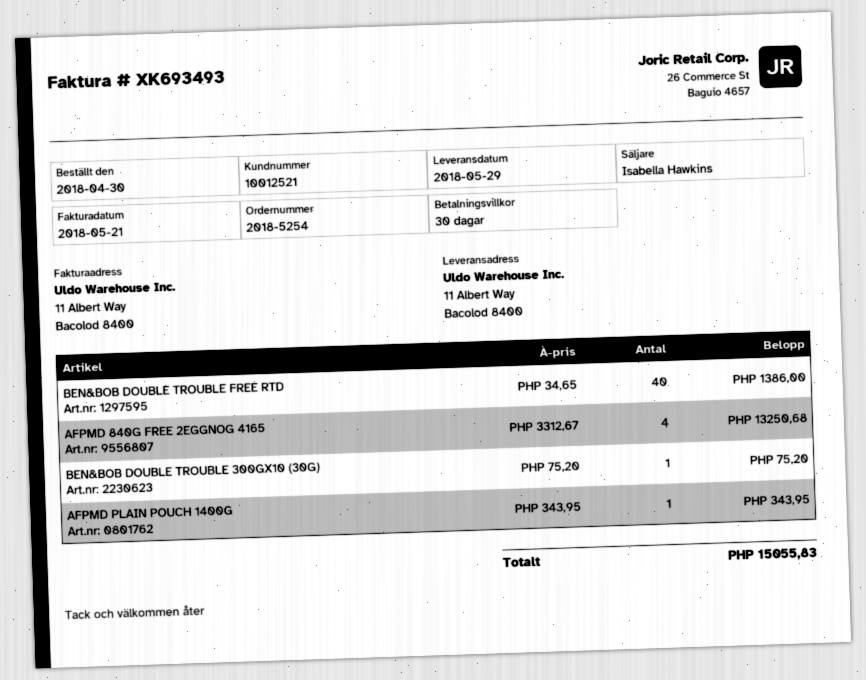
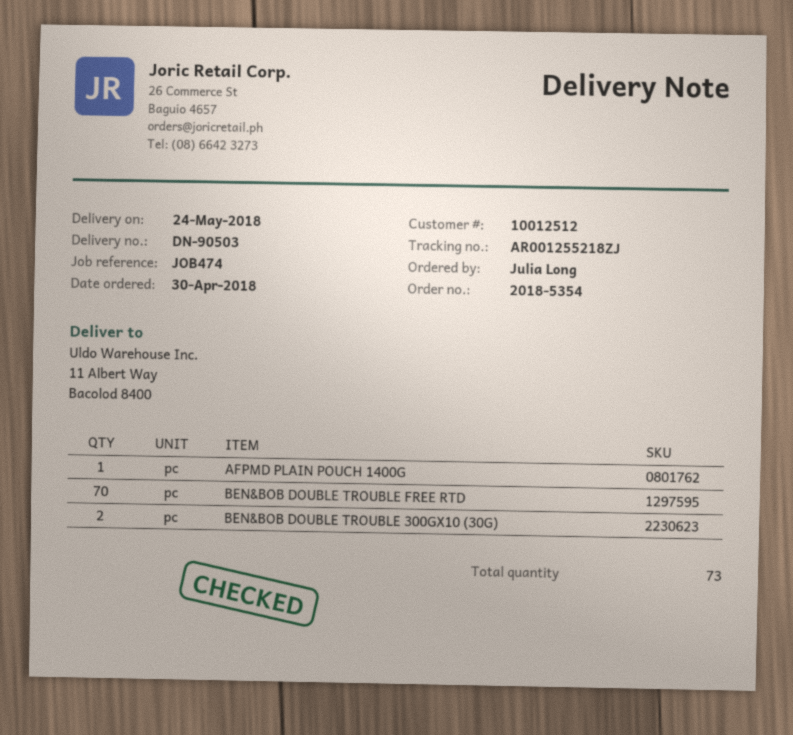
order number: 2018-5254 -> 2018-5354
delivery date: 2018-05-29 -> 2018-05-24
customer number: 10012521 -> 10012512
BEN&BOB DOUBLE TROUBLE FREE RTD: 40 -> 70
AFPMD 840G FREE 2EGGNOG 4165: 4 -> none
BEN&BOB DOUBLE TROUBLE 300GX10 (30G): 1 -> 2

